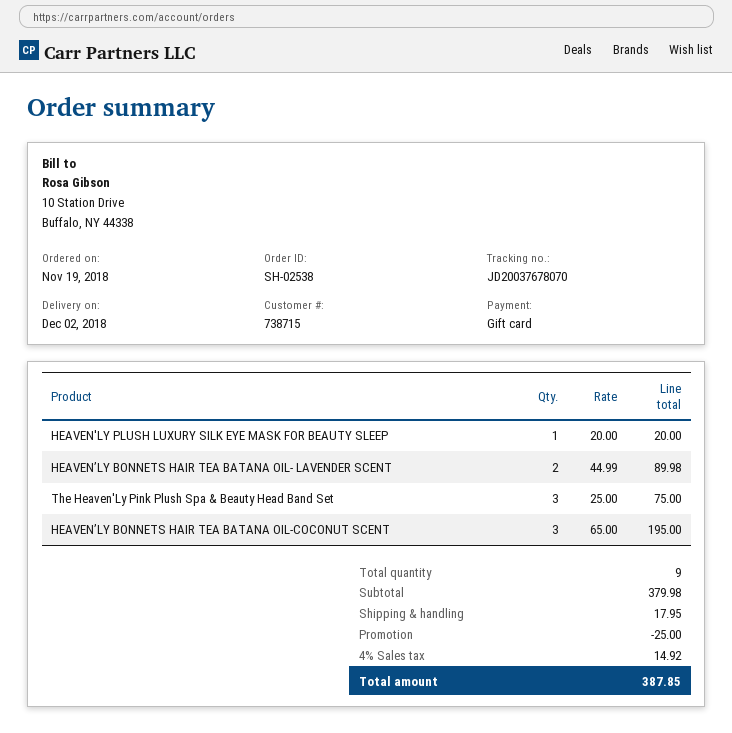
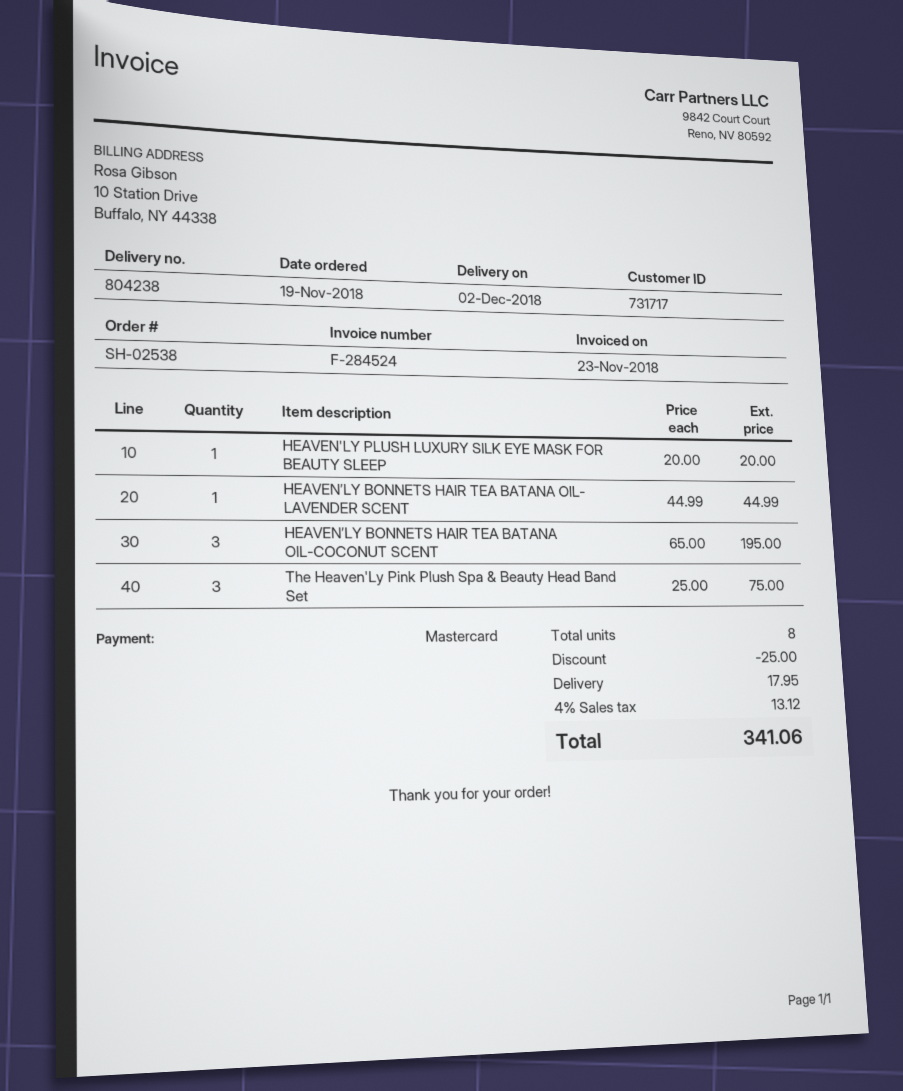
customer number: 738715 -> 731717
payment method: gift card -> Mastercard
HEAVEN’LY BONNETS HAIR TEA BATANA OIL- LAVENDER SCENT: 2 x 44.99 = 89.98 -> 1 x 44.99 = 44.99
total quantity: 9 -> 8
tax: 4% = 14.92 -> 4% = 13.12
total: 387.85 -> 341.06

